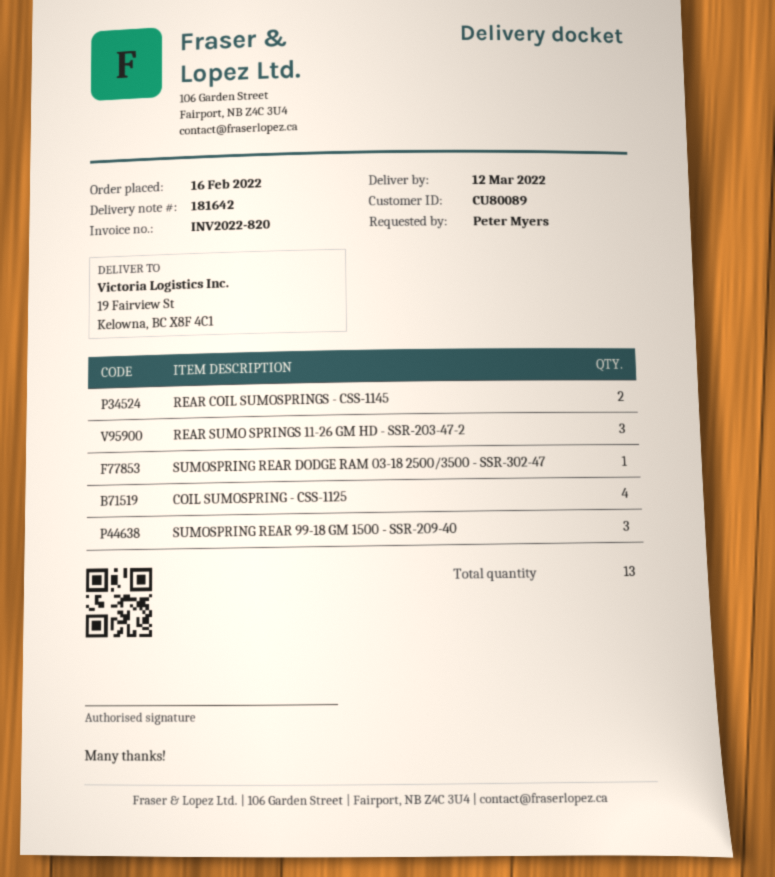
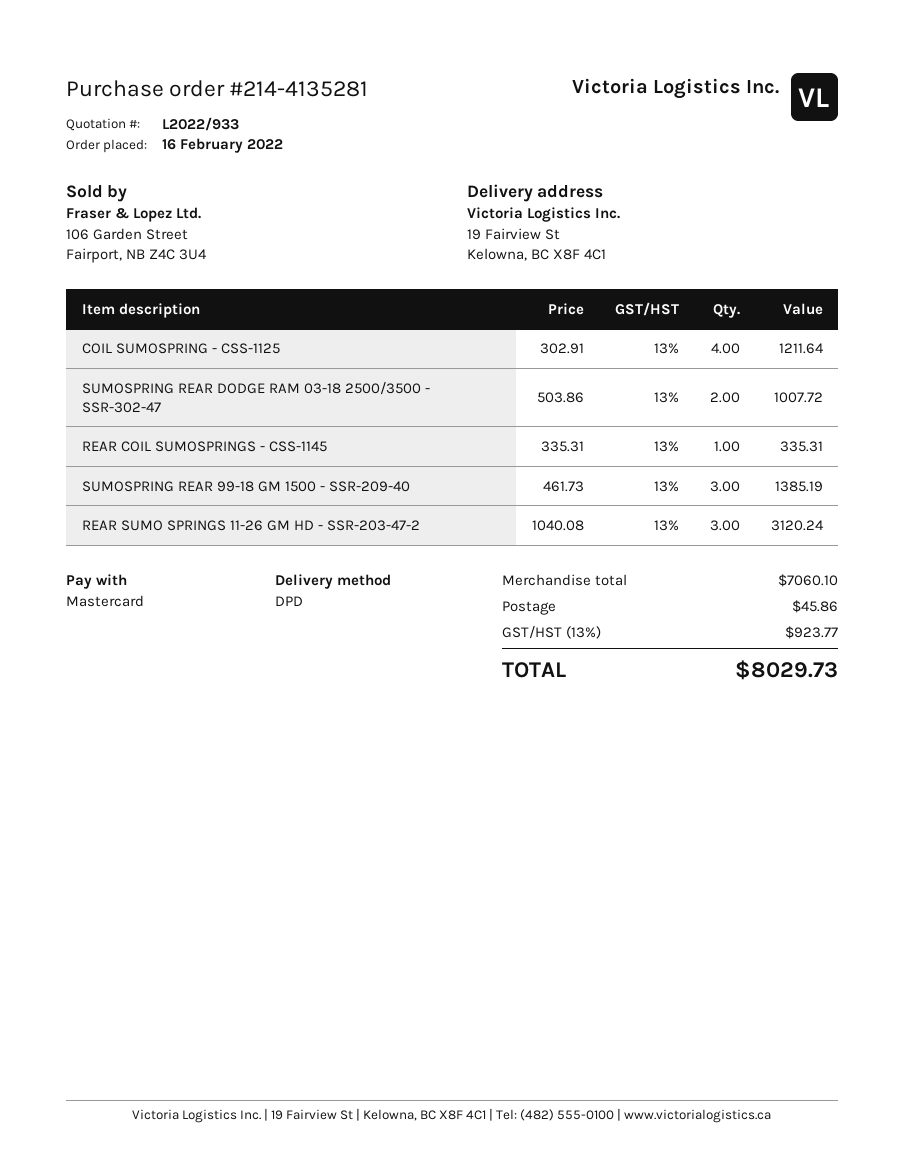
REAR COIL SUMOSPRINGS - CSS-1145: 2 -> 1
SUMOSPRING REAR DODGE RAM 03-18 2500/3500 - SSR-302-47: 1 -> 2

